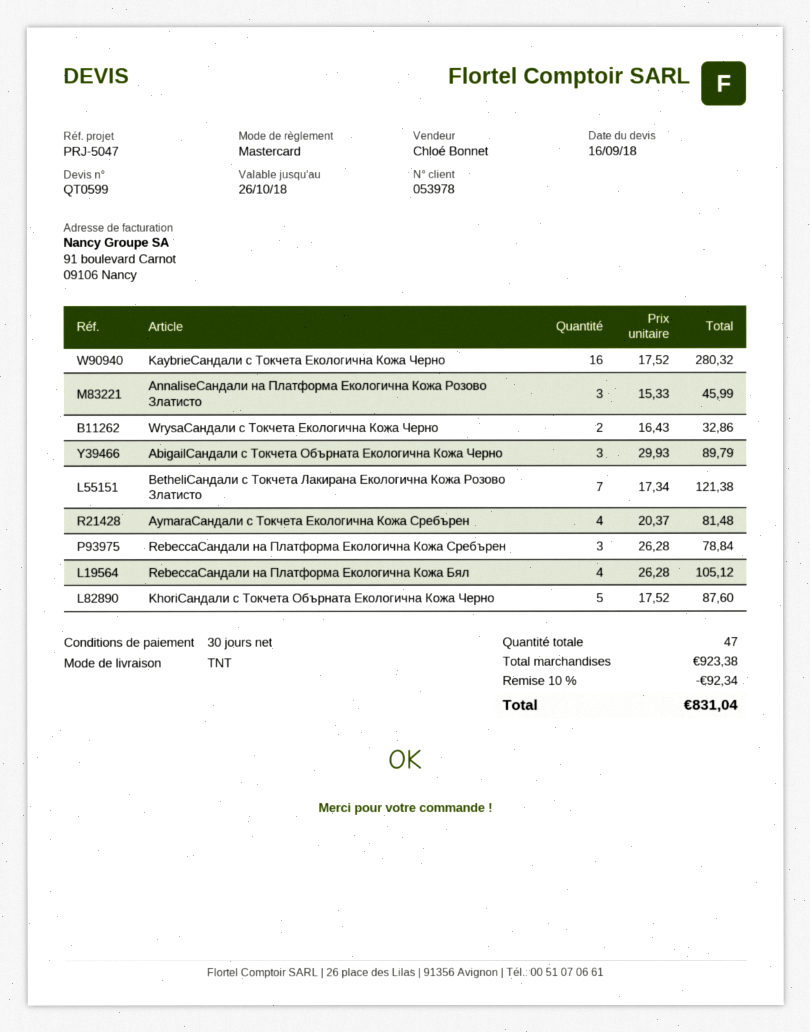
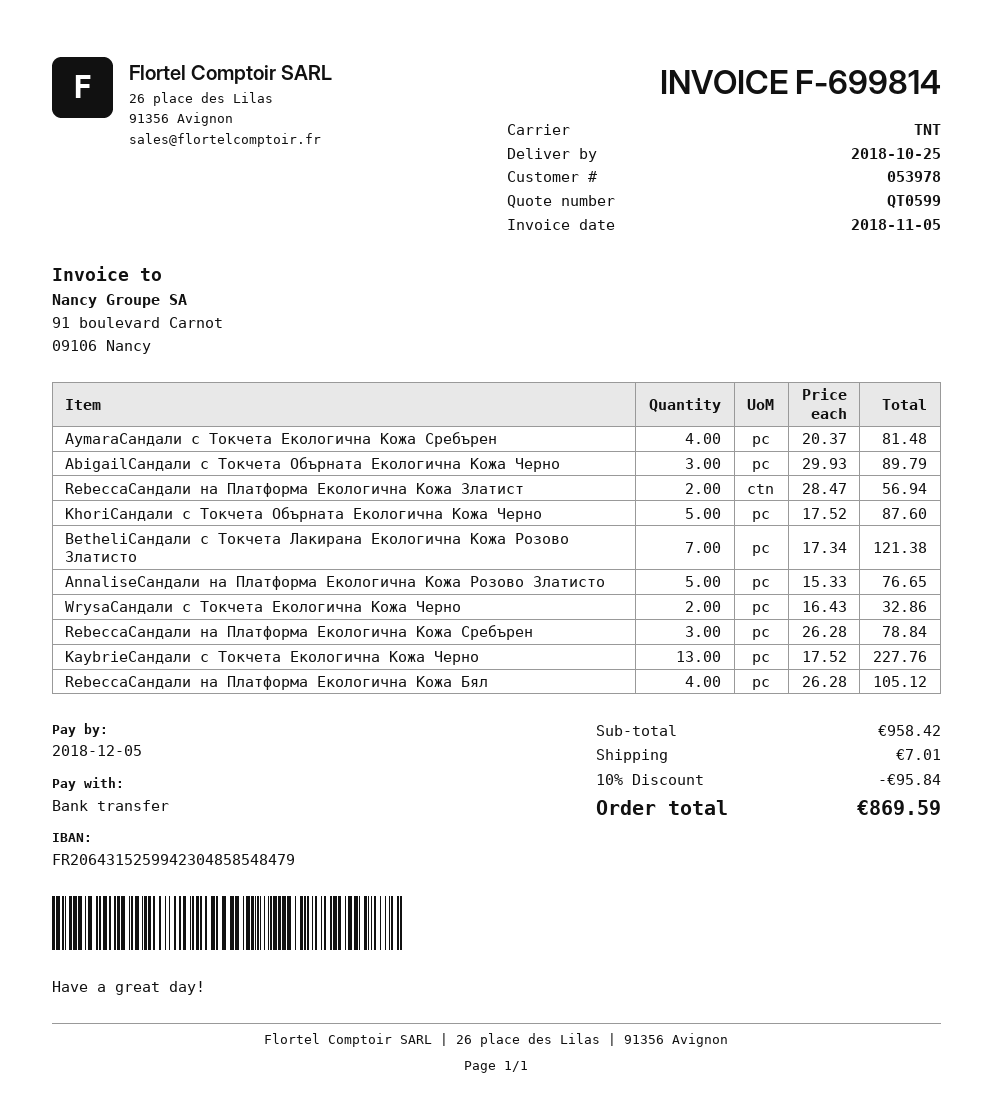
payment method: Mastercard -> bank transfer
KaybrieСандали с Токчета Екологична Кожа Черно: 16 x 17.52 = 280.32 -> 13 x 17.52 = 227.76
AnnaliseСандали на Платформа Екологична Кожа Розово Златисто: 3 x 15.33 = 45.99 -> 5 x 15.33 = 76.65
RebeccaСандали на Платформа Екологична Кожа Златист: none -> 2 x 28.47 = 56.94
subtotal: 923.38 -> 958.42
discount: 10% = 92.34 -> 10% = 95.84
shipping: none -> 7.01
total: 831.04 -> 869.59

